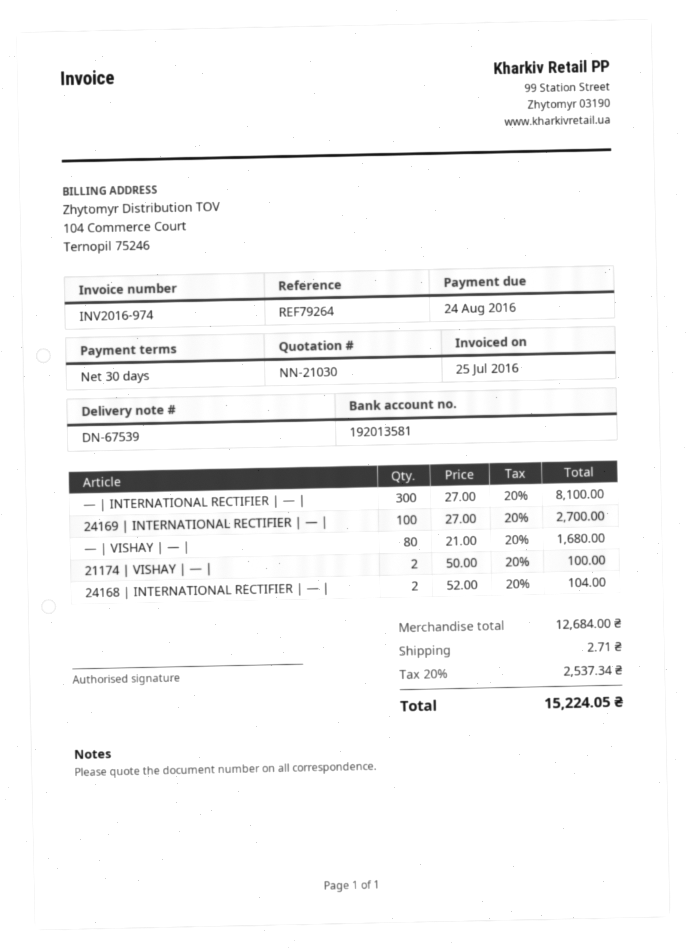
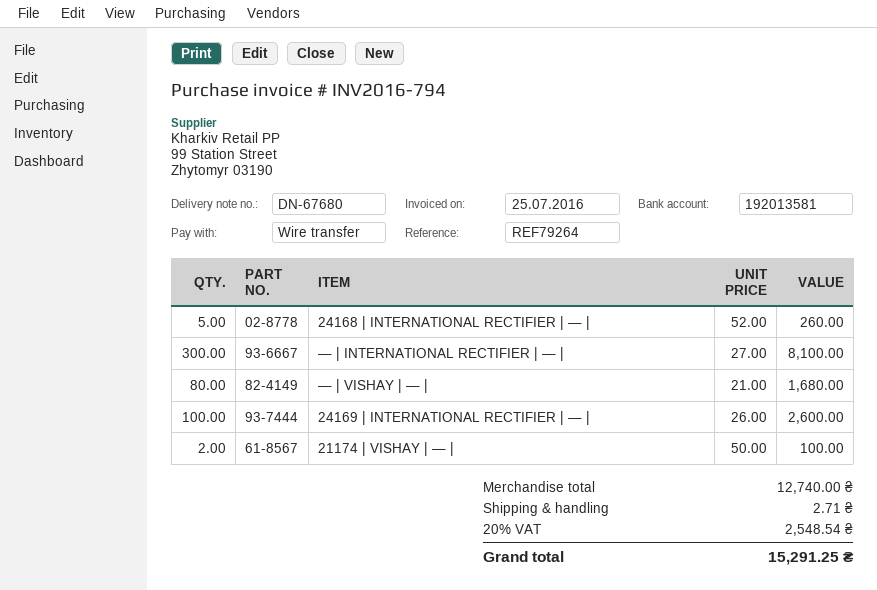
delivery note number: DN-67539 -> DN-67680
invoice number: INV2016-974 -> INV2016-794
24169 | INTERNATIONAL RECTIFIER | — |: 100 x 27.00 = 2700.00 -> 100 x 26.00 = 2600.00
24168 | INTERNATIONAL RECTIFIER | — |: 2 x 52.00 = 104.00 -> 5 x 52.00 = 260.00
subtotal: 12684.00 -> 12740.00
tax: 20% = 2537.34 -> 20% = 2548.54
total: 15224.05 -> 15291.25

